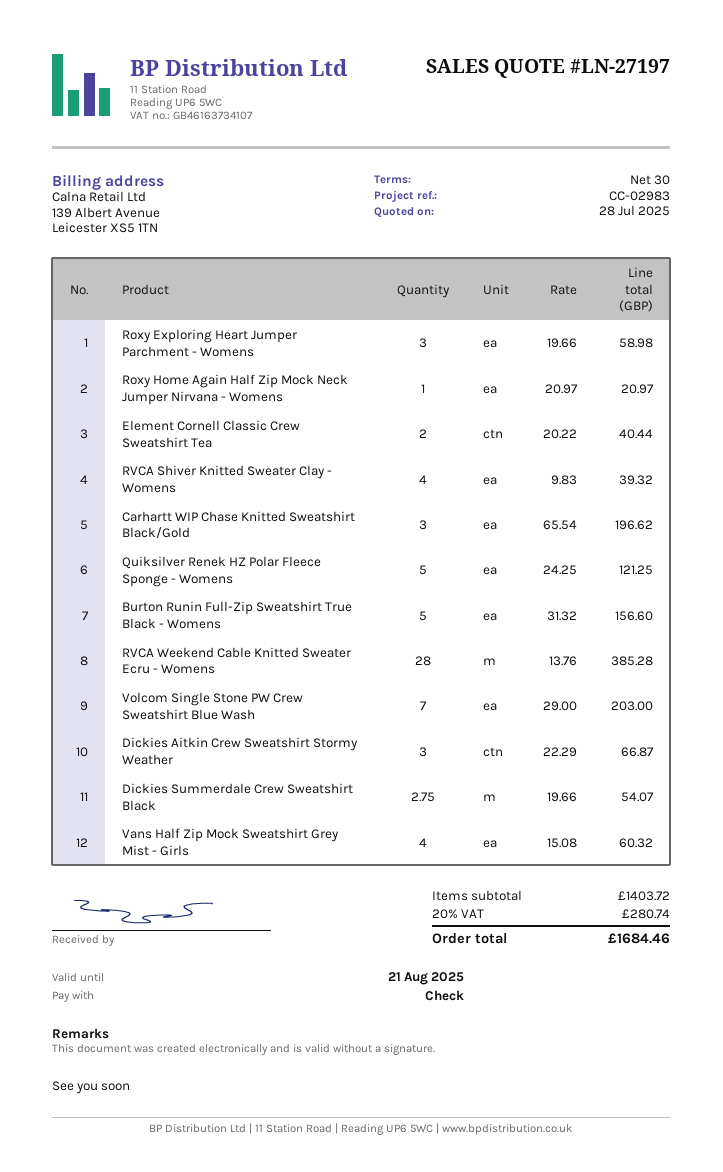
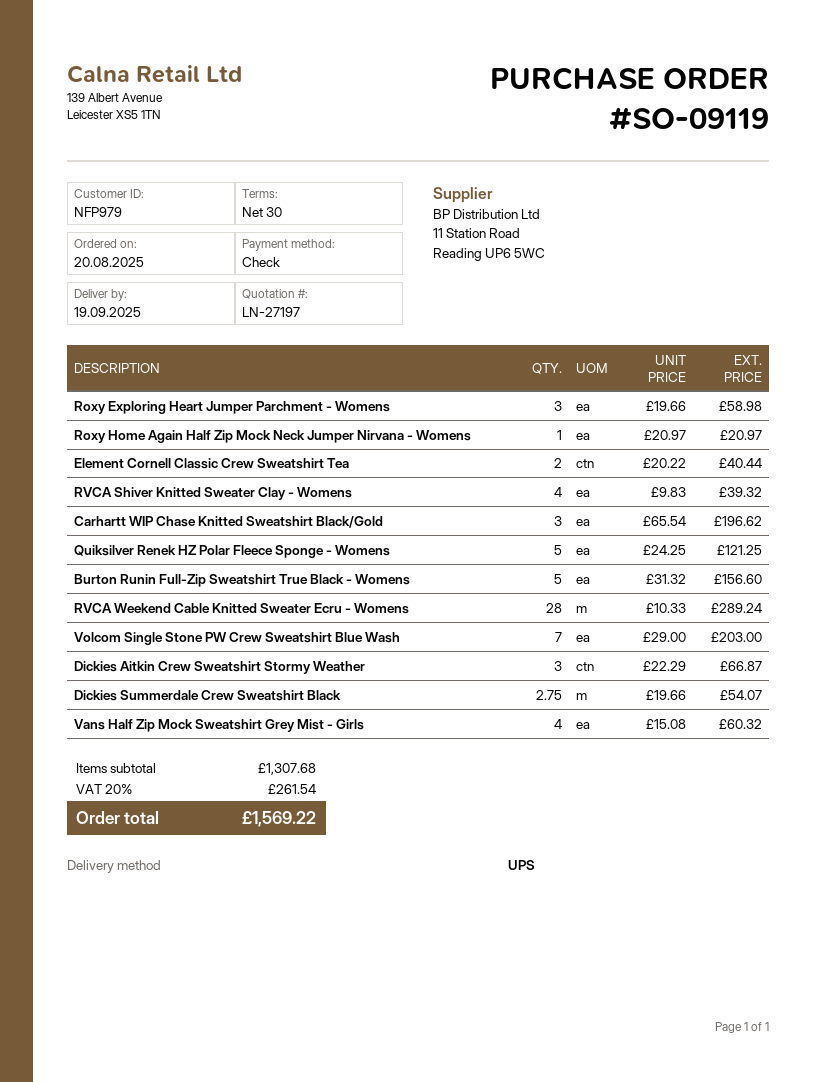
RVCA Weekend Cable Knitted Sweater Ecru - Womens: 28 x 13.76 = 385.28 -> 28 x 10.33 = 289.24
subtotal: 1403.72 -> 1307.68
tax: 20% = 280.74 -> 20% = 261.54
total: 1684.46 -> 1569.22

